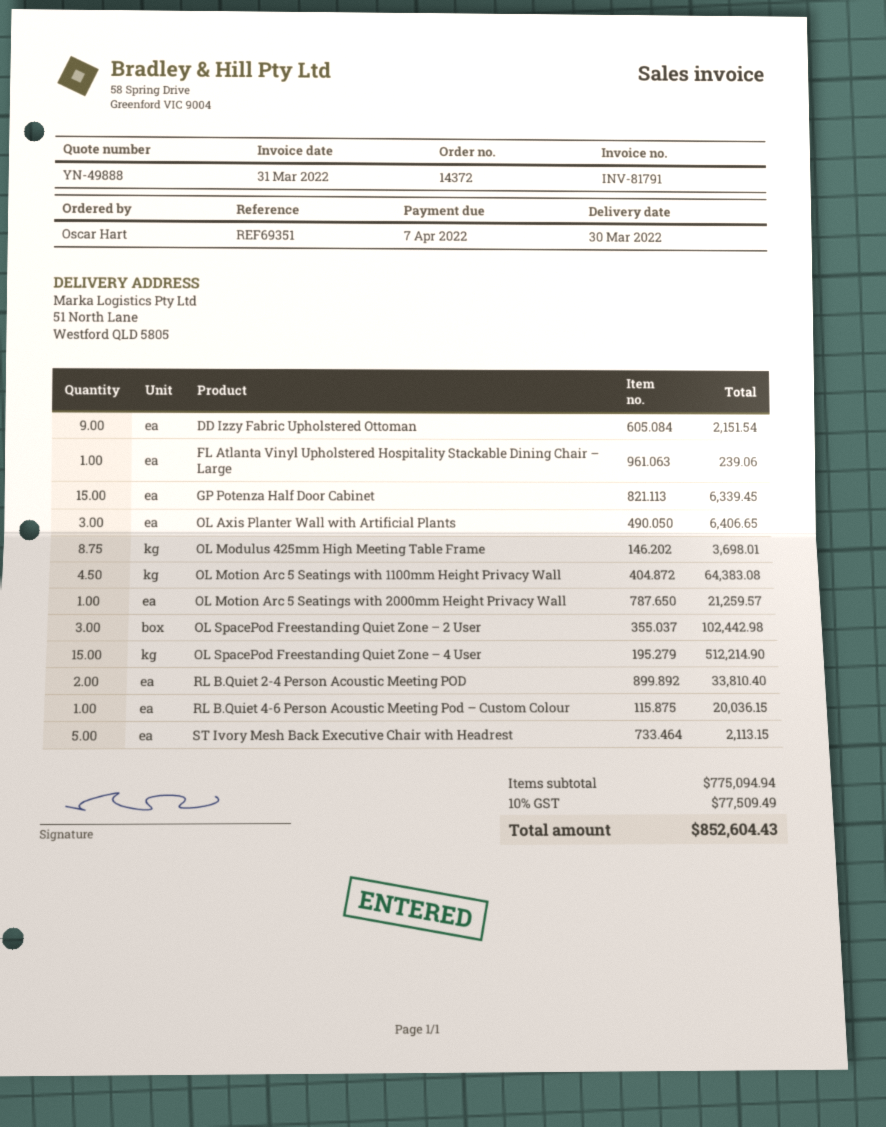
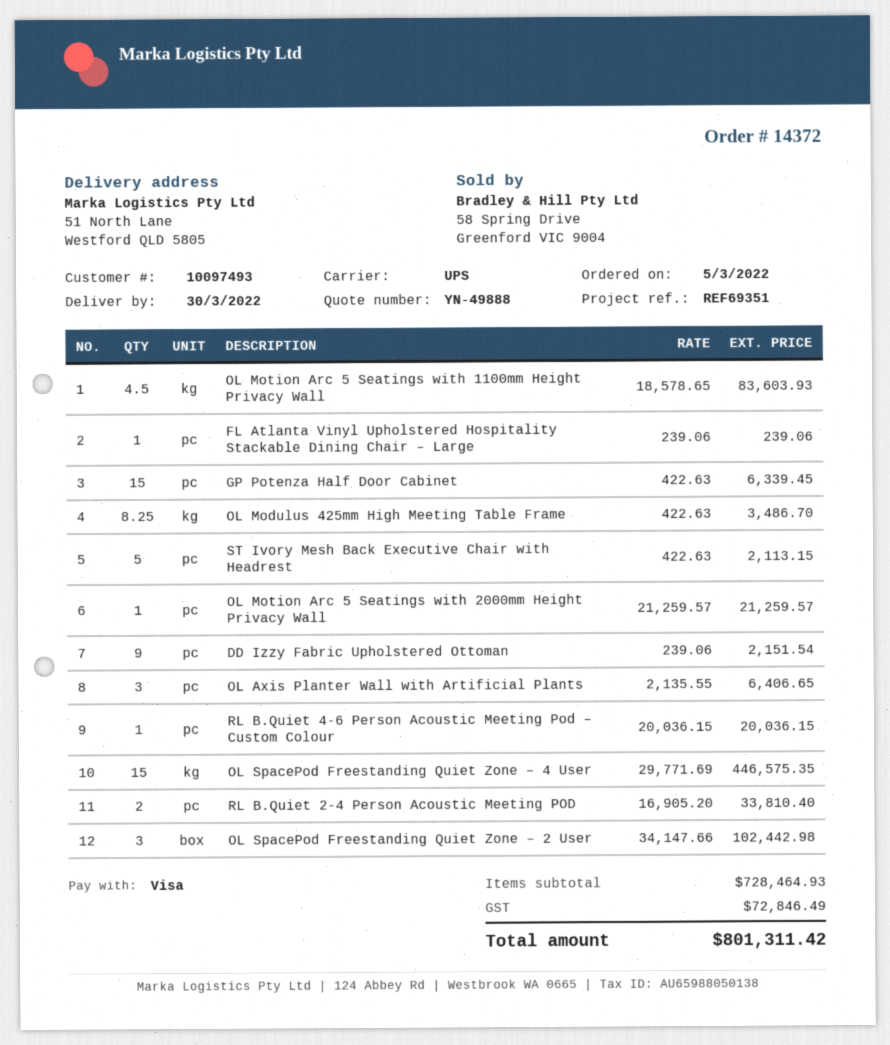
OL Modulus 425mm High Meeting Table Frame: 8.75 for 3698.01 -> 8.25 for 3486.70
OL Motion Arc 5 Seatings with 1100mm Height Privacy Wall: 4.5 for 64383.08 -> 4.5 for 83603.93
OL SpacePod Freestanding Quiet Zone – 4 User: 15 for 512214.90 -> 15 for 446575.35
subtotal: 775094.94 -> 728464.93
tax: 77509.49 -> 72846.49
total: 852604.43 -> 801311.42

